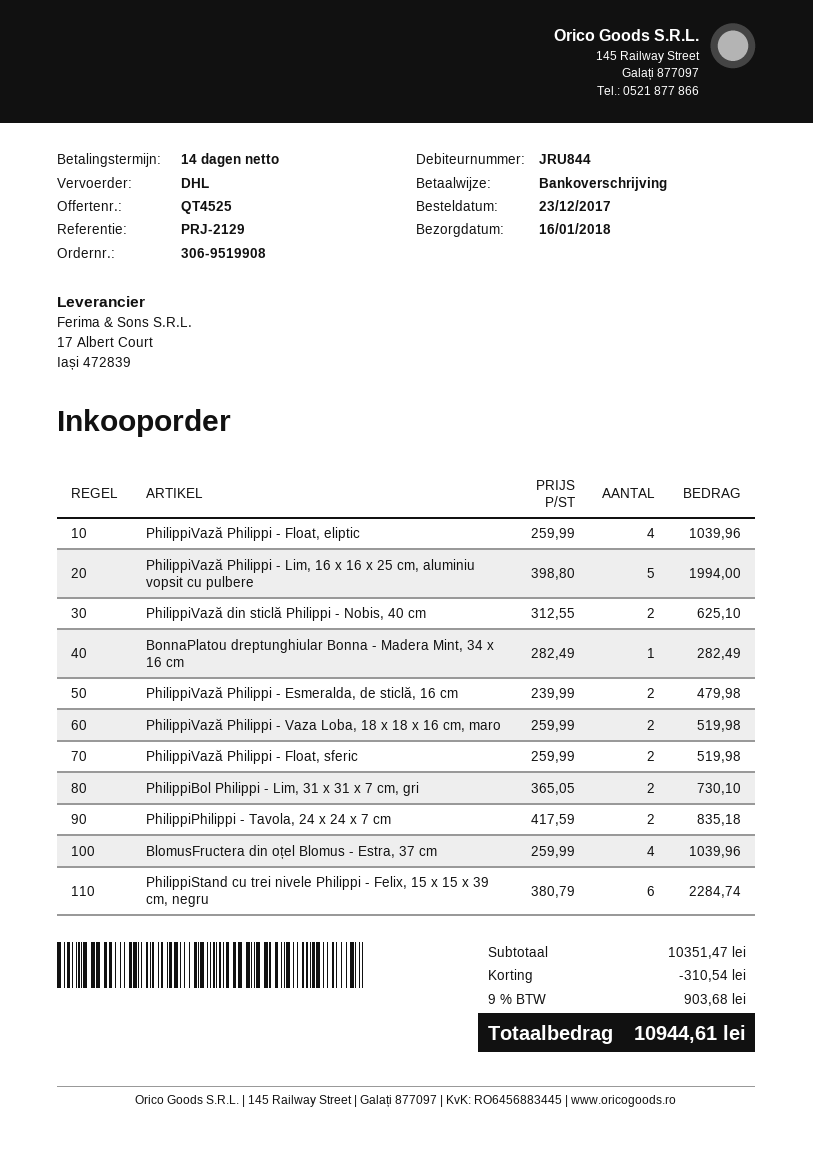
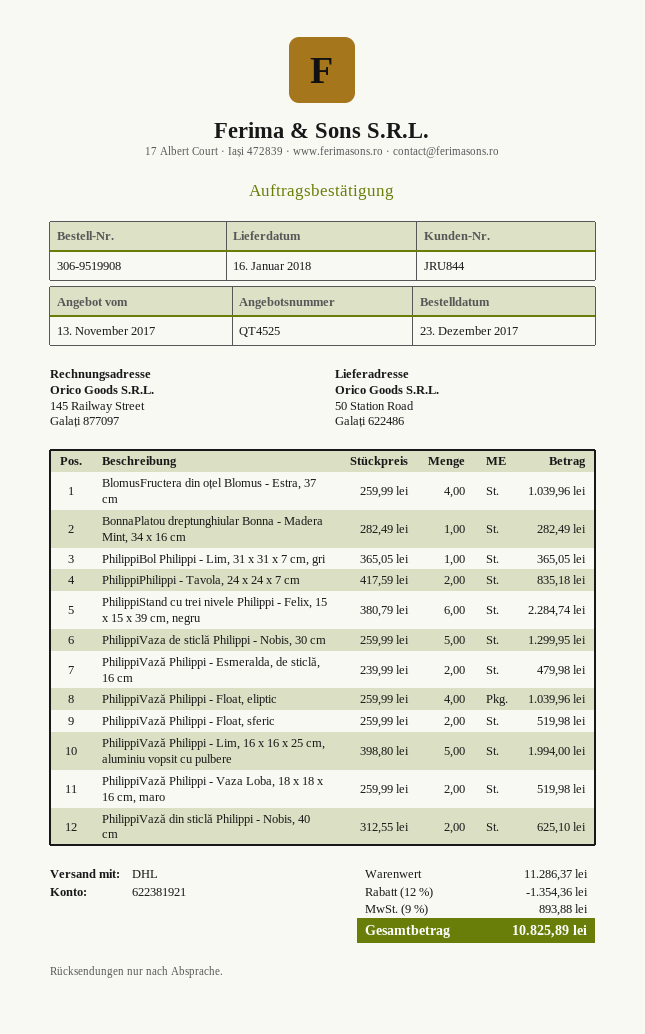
PhilippiBol Philippi - Lim, 31 x 31 x 7 cm, gri: 2 x 365.05 = 730.10 -> 1 x 365.05 = 365.05
PhilippiVaza de sticlă Philippi - Nobis, 30 cm: none -> 5 x 259.99 = 1299.95
subtotal: 10351.47 -> 11286.37
discount: 310.54 -> 1354.36
tax: 9% = 903.68 -> 9% = 893.88
total: 10944.61 -> 10825.89

